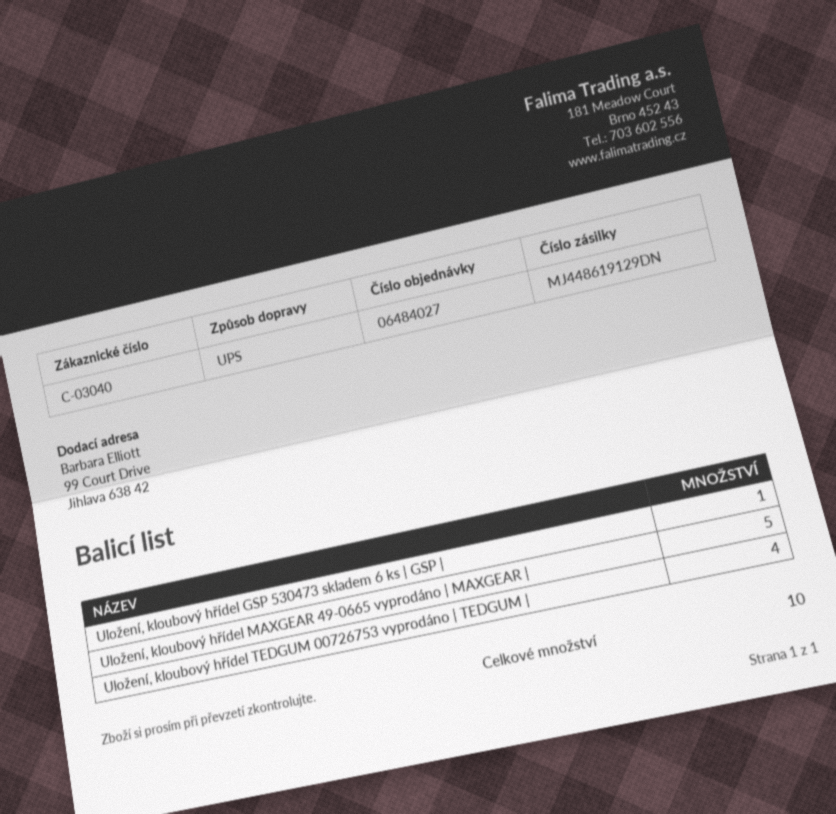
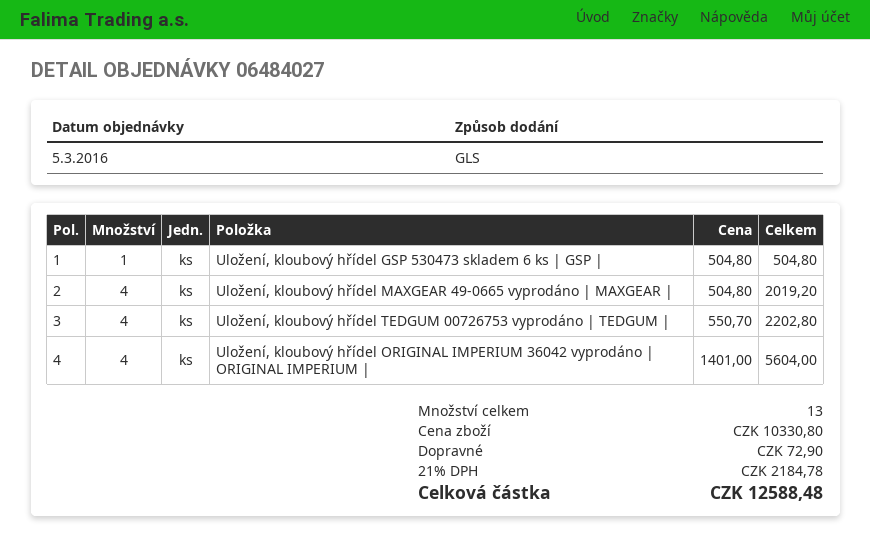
shipping method: UPS -> GLS
Uložení, kloubový hřídel MAXGEAR 49-0665 vyprodáno | MAXGEAR |: 5 -> 4
Uložení, kloubový hřídel ORIGINAL IMPERIUM 36042 vyprodáno | ORIGINAL IMPERIUM |: none -> 4
total quantity: 10 -> 13

